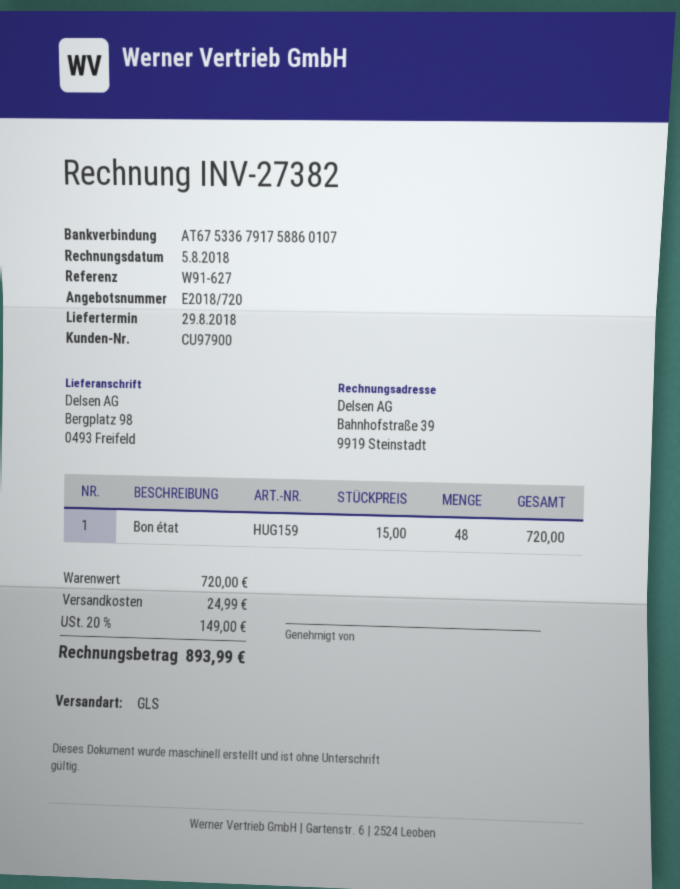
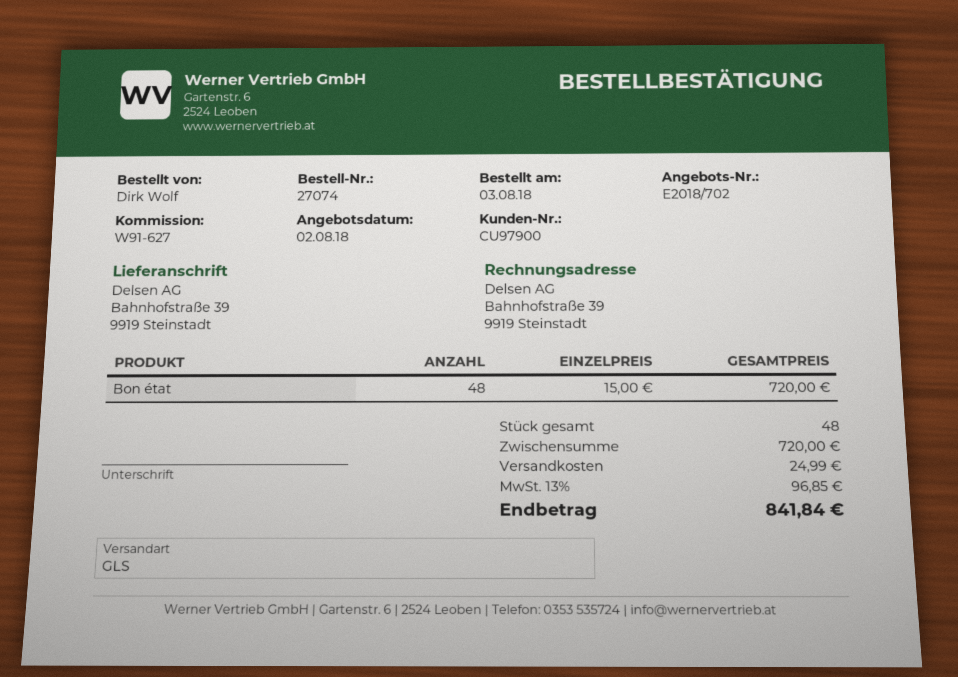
quote number: E2018/720 -> E2018/702
ship to: Bergplatz 98, 0493 Freifeld -> Bahnhofstraße 39, 9919 Steinstadt
tax: 20% = 149.00 -> 13% = 96.85
total: 893.99 -> 841.84

